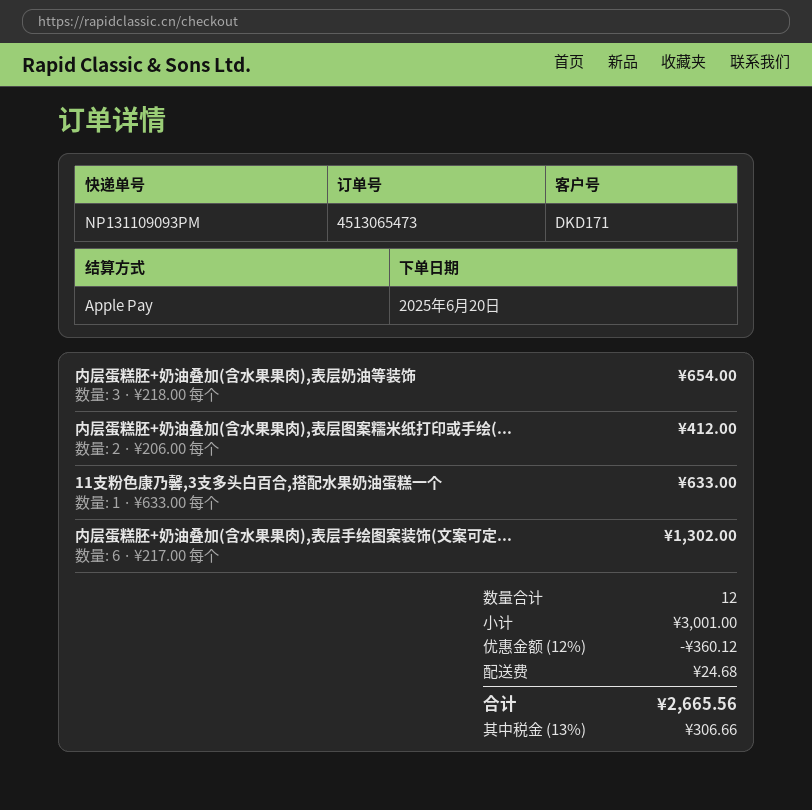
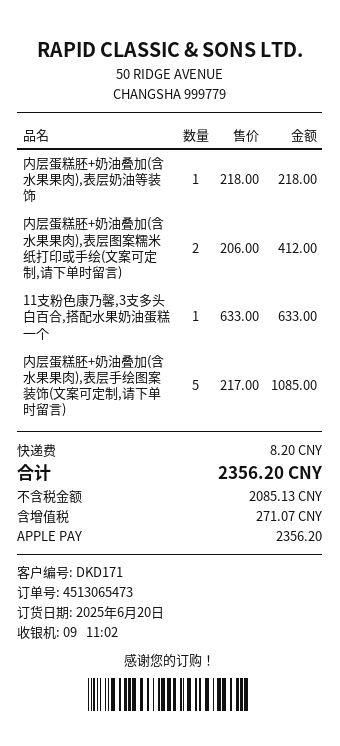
内层蛋糕胚+奶油叠加(含水果果肉),表层奶油等装饰: 3 x 218.00 = 654.00 -> 1 x 218.00 = 218.00
内层蛋糕胚+奶油叠加(含水果果肉),表层手绘图案装饰(文案可定...: 6 x 217.00 = 1302.00 -> 5 x 217.00 = 1085.00
discount: 12% = 360.12 -> none
shipping: 24.68 -> 8.20
tax: 306.66 -> 271.07
total: 2665.56 -> 2356.20

